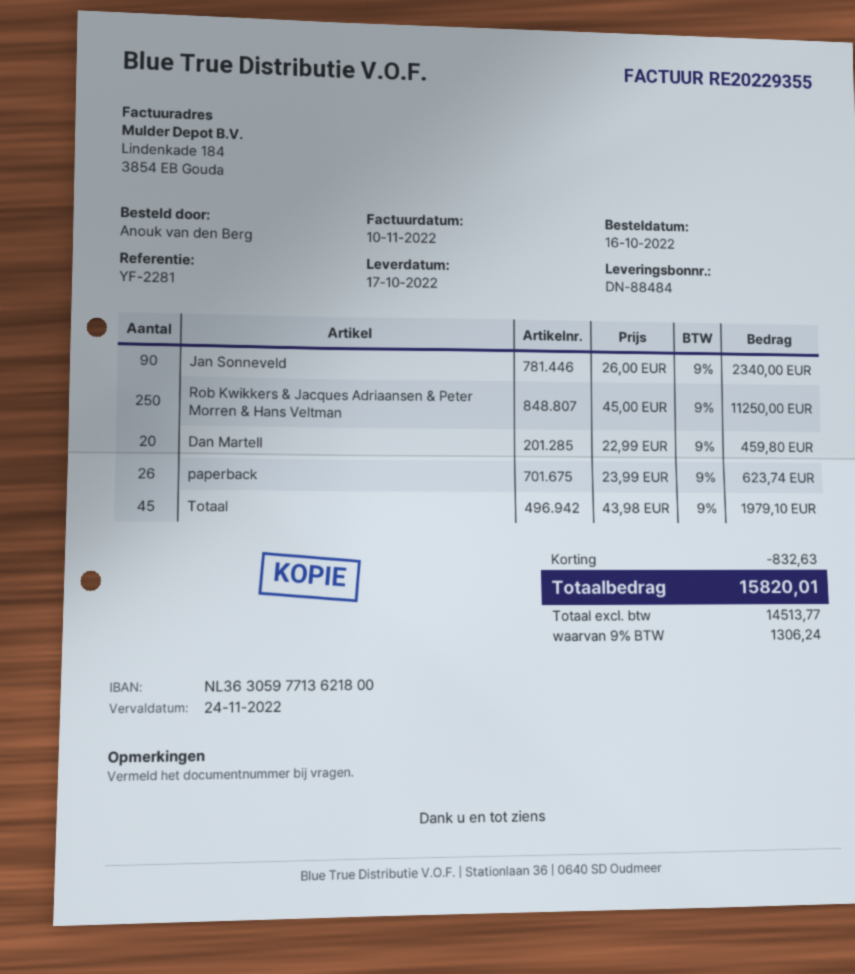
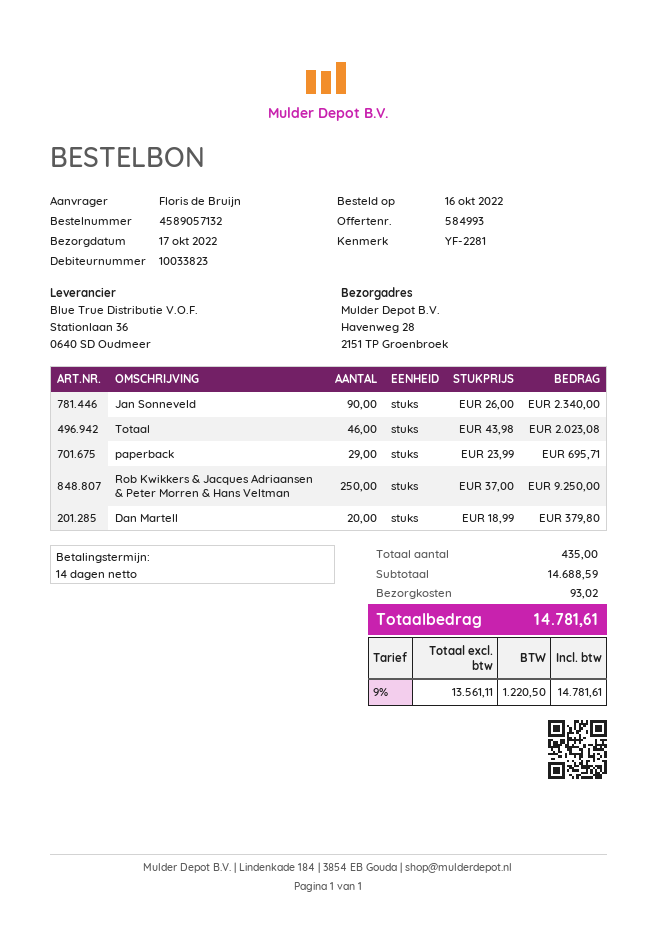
ordered by: Anouk van den Berg -> Floris de Bruijn
Rob Kwikkers & Jacques Adriaansen & Peter Morren & Hans Veltman: 250 x 45.00 = 11250.00 -> 250 x 37.00 = 9250.00
Dan Martell: 20 x 22.99 = 459.80 -> 20 x 18.99 = 379.80
paperback: 26 x 23.99 = 623.74 -> 29 x 23.99 = 695.71
Totaal: 45 x 43.98 = 1979.10 -> 46 x 43.98 = 2023.08
discount: 832.63 -> none
shipping: none -> 93.02
net: 14513.77 -> 13561.11
tax: 9% = 1306.24 -> 9% = 1220.50
total: 15820.01 -> 14781.61

